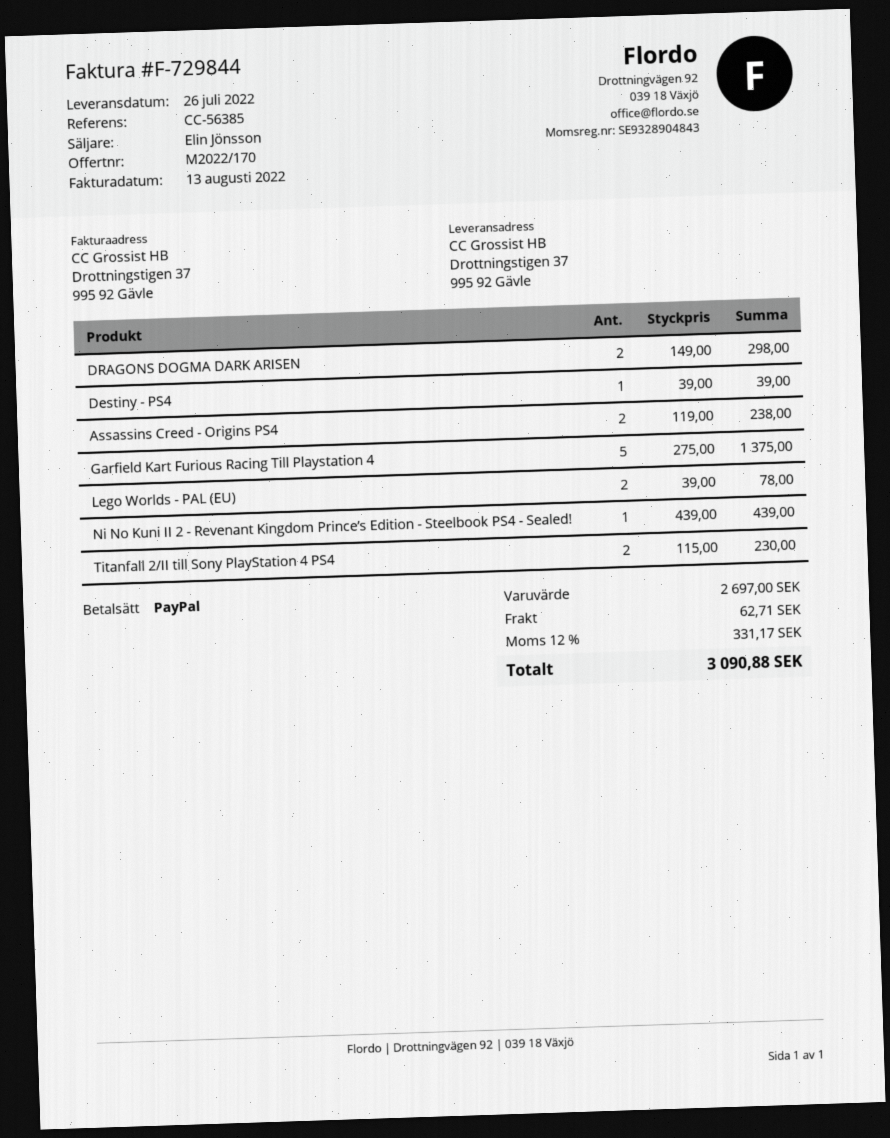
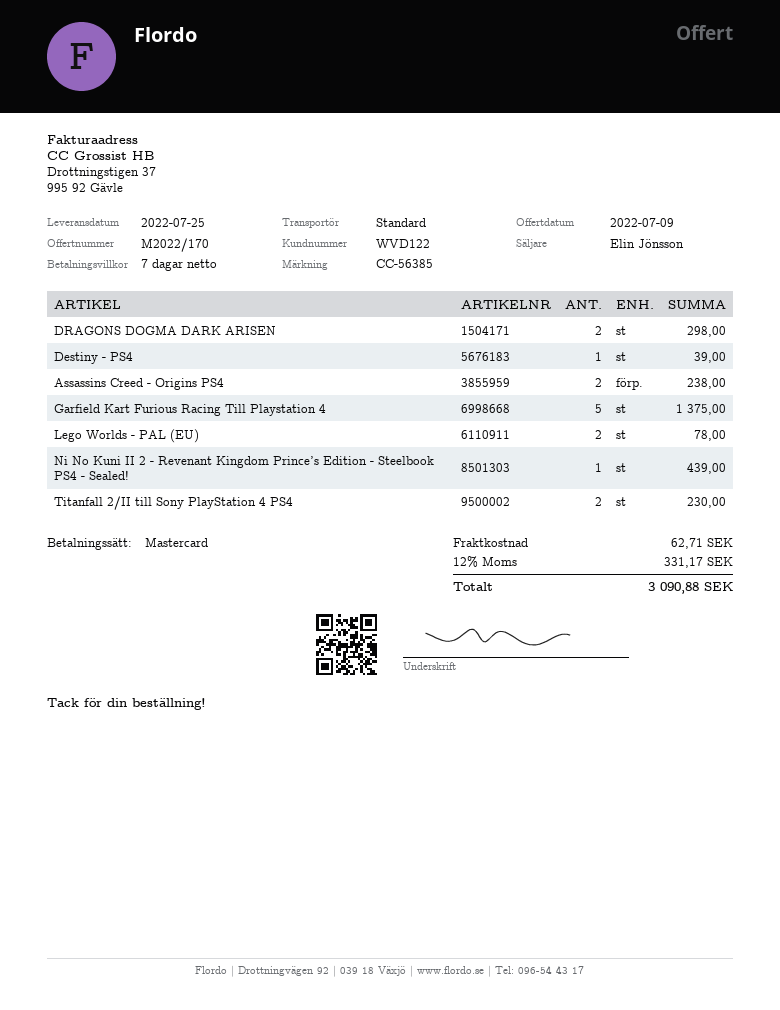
delivery date: 2022-07-26 -> 2022-07-25
payment method: PayPal -> Mastercard

